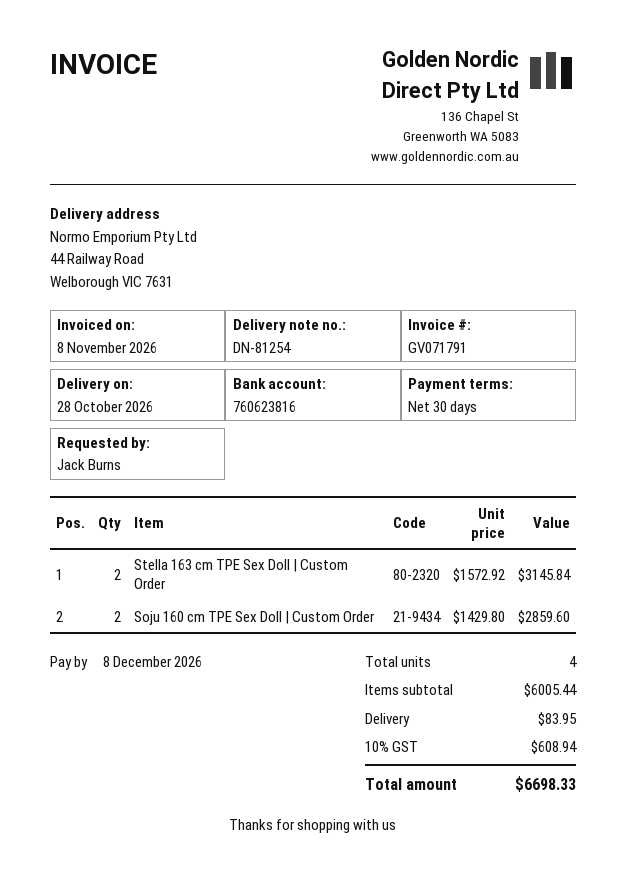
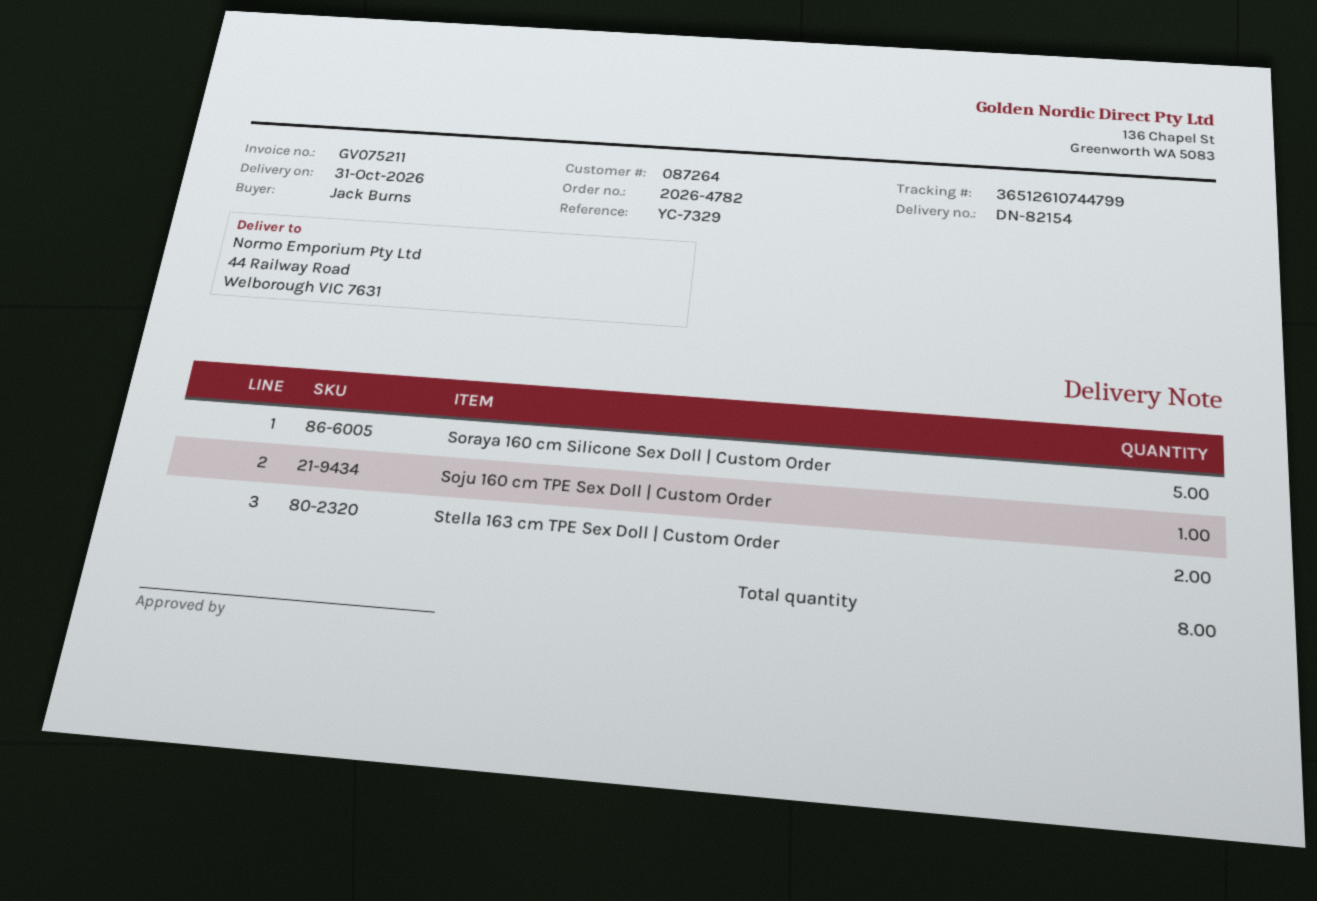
delivery note number: DN-81254 -> DN-82154
delivery date: 2026-10-28 -> 2026-10-31
invoice number: GV071791 -> GV075211
Soju 160 cm TPE Sex Doll | Custom Order: 2 -> 1
Soraya 160 cm Silicone Sex Doll | Custom Order: none -> 5
total quantity: 4 -> 8

